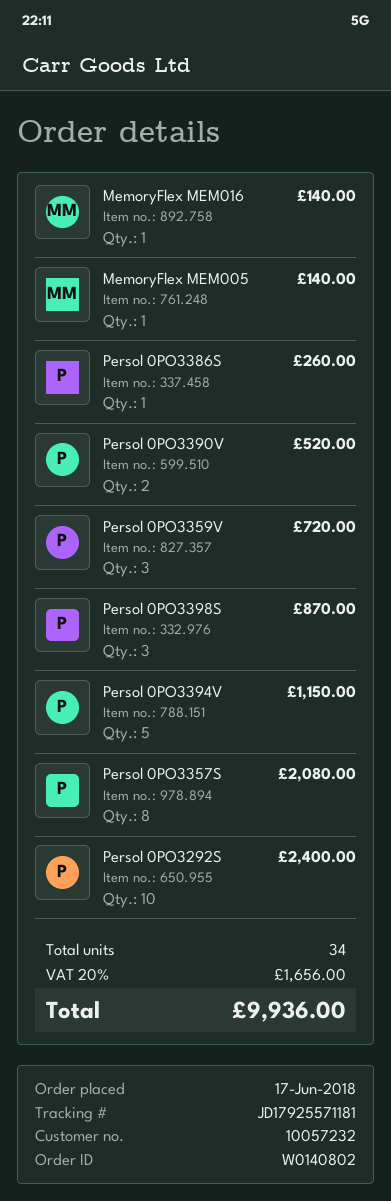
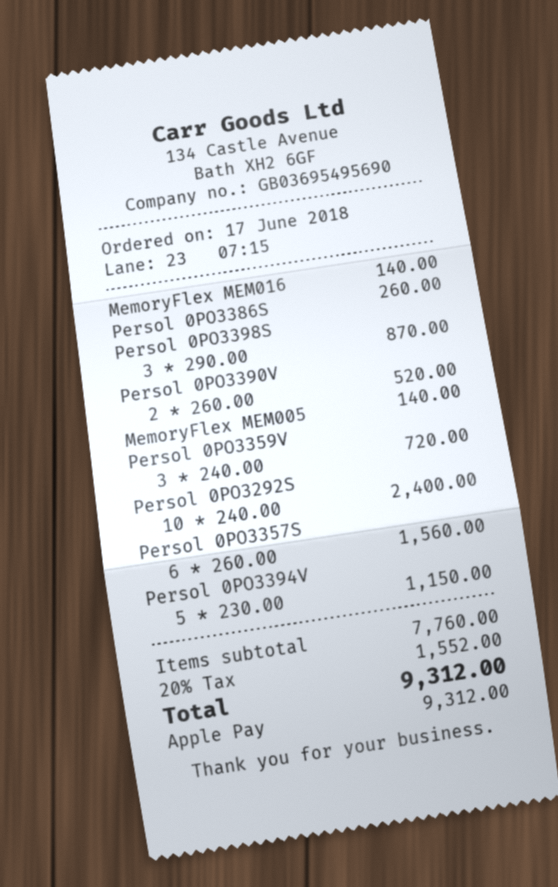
Persol 0PO3357S: 8 for 2080.00 -> 6 for 1560.00
tax: 20% = 1656.00 -> 20% = 1552.00
total: 9936.00 -> 9312.00

